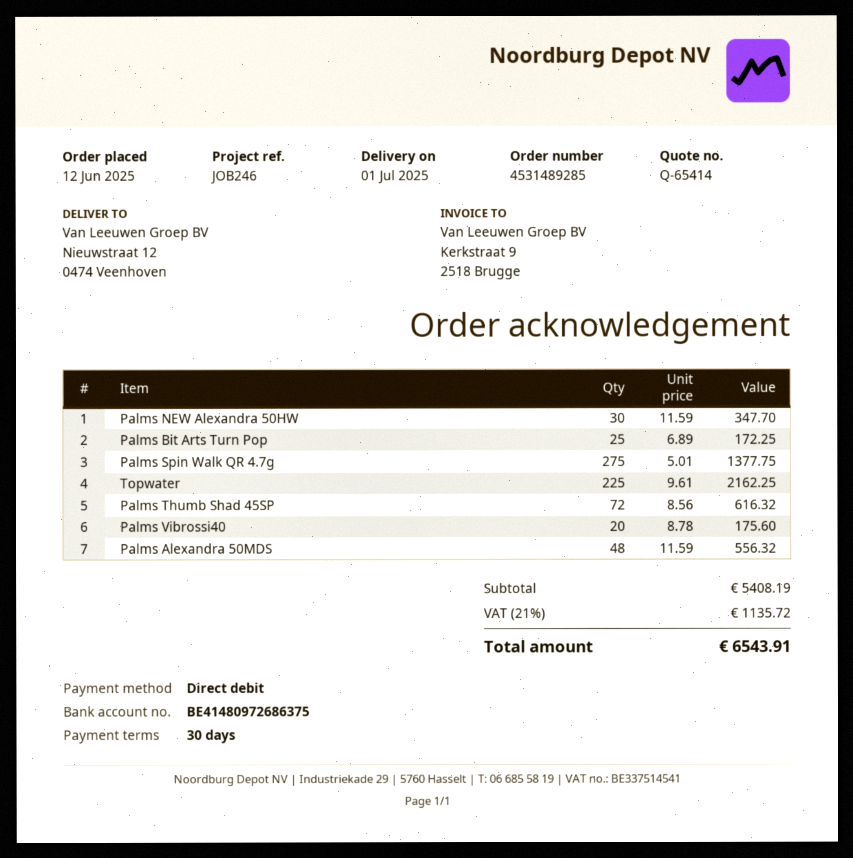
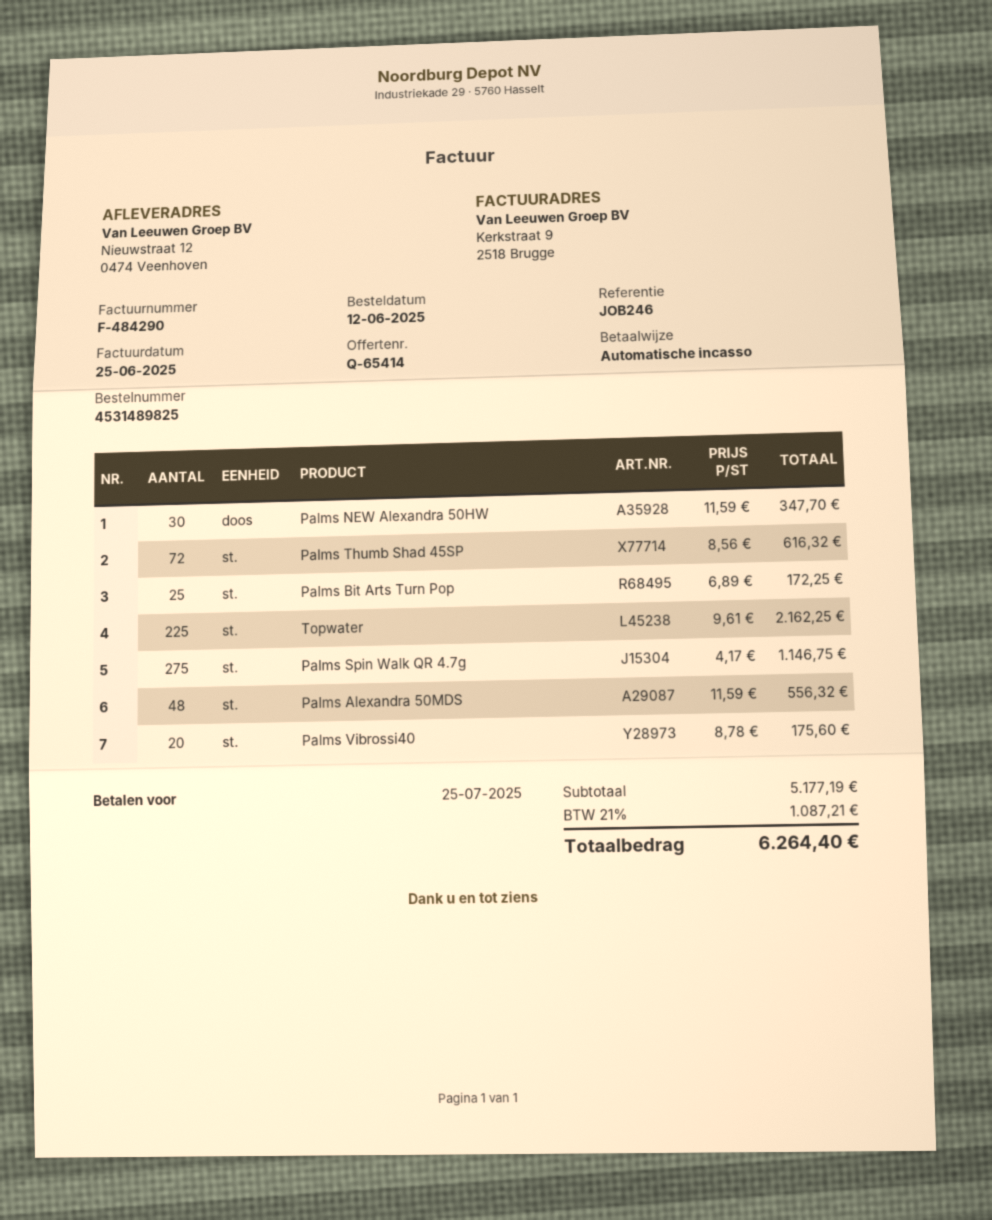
order number: 4531489285 -> 4531489825
Palms Spin Walk QR 4.7g: 275 x 5.01 = 1377.75 -> 275 x 4.17 = 1146.75
subtotal: 5408.19 -> 5177.19
tax: 21% = 1135.72 -> 21% = 1087.21
total: 6543.91 -> 6264.40

